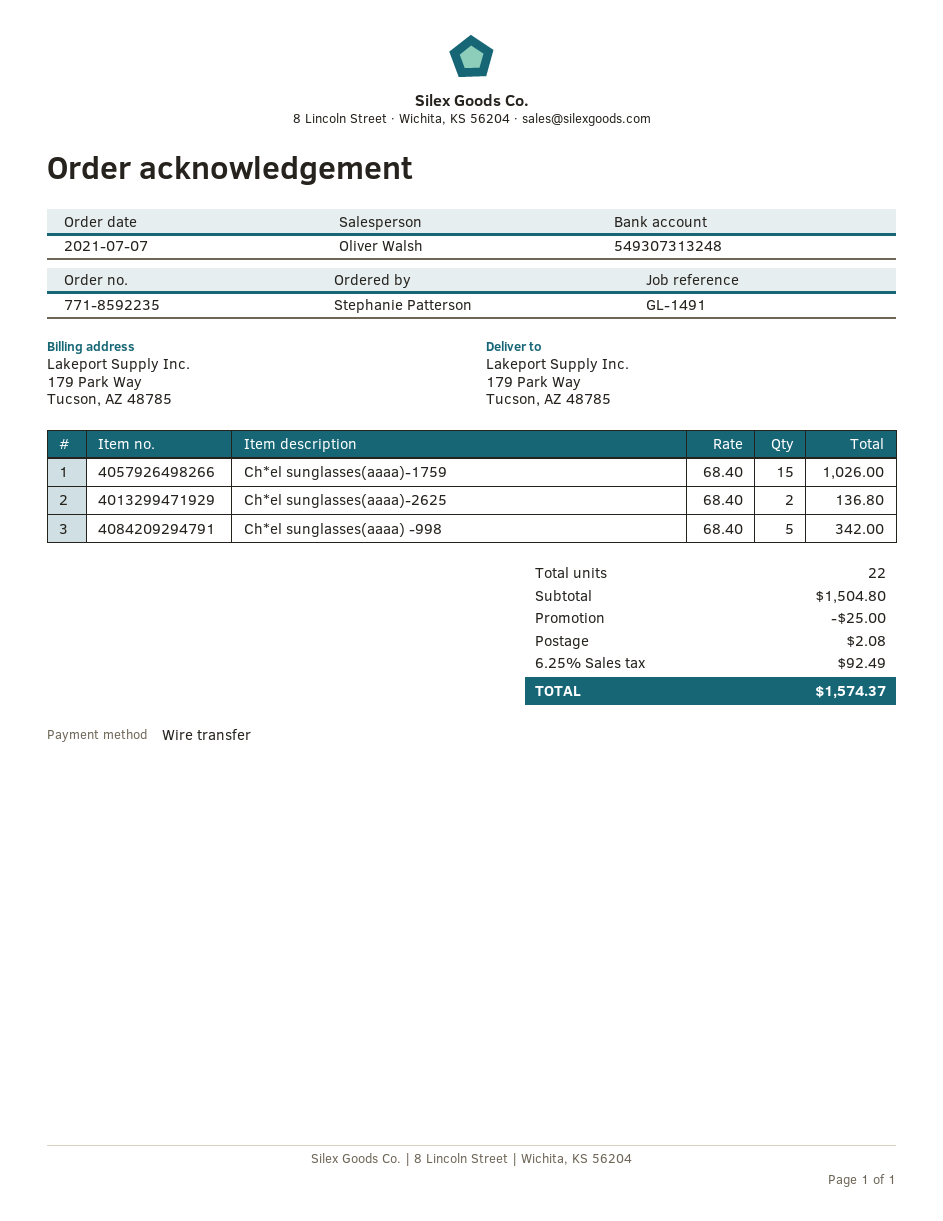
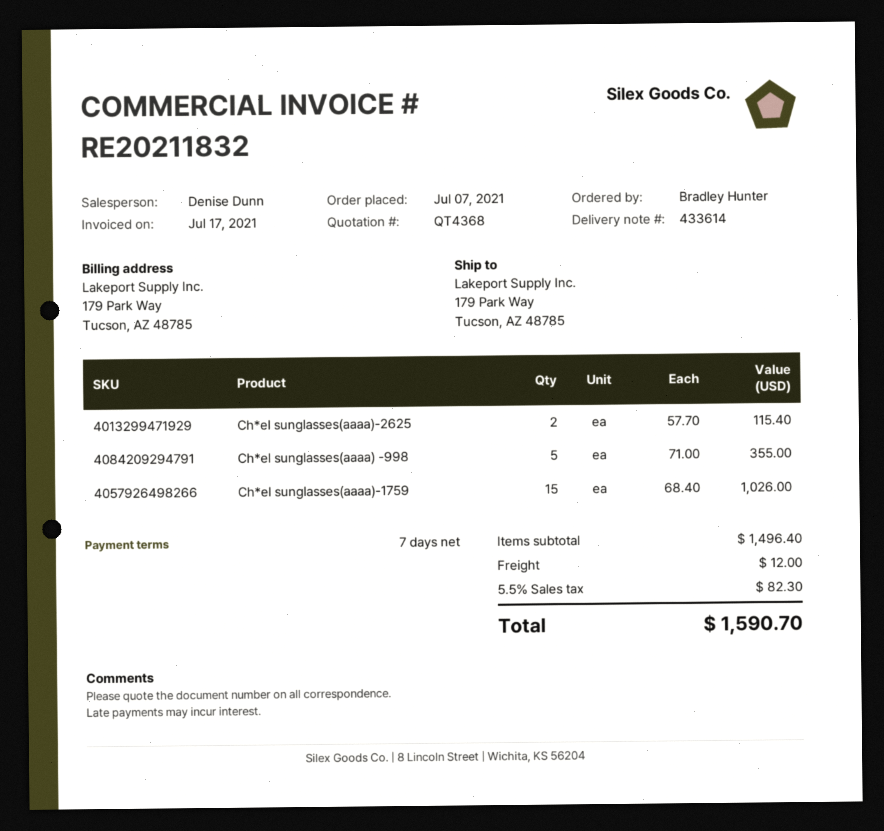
ordered by: Stephanie Patterson -> Bradley Hunter
sales rep: Oliver Walsh -> Denise Dunn
Ch*el sunglasses(aaaa)-2625: 2 x 68.40 = 136.80 -> 2 x 57.70 = 115.40
Ch*el sunglasses(aaaa) -998: 5 x 68.40 = 342.00 -> 5 x 71.00 = 355.00
subtotal: 1504.80 -> 1496.40
discount: 25.00 -> none
shipping: 2.08 -> 12.00
tax: 6.25% = 92.49 -> 5.5% = 82.30
total: 1574.37 -> 1590.70

